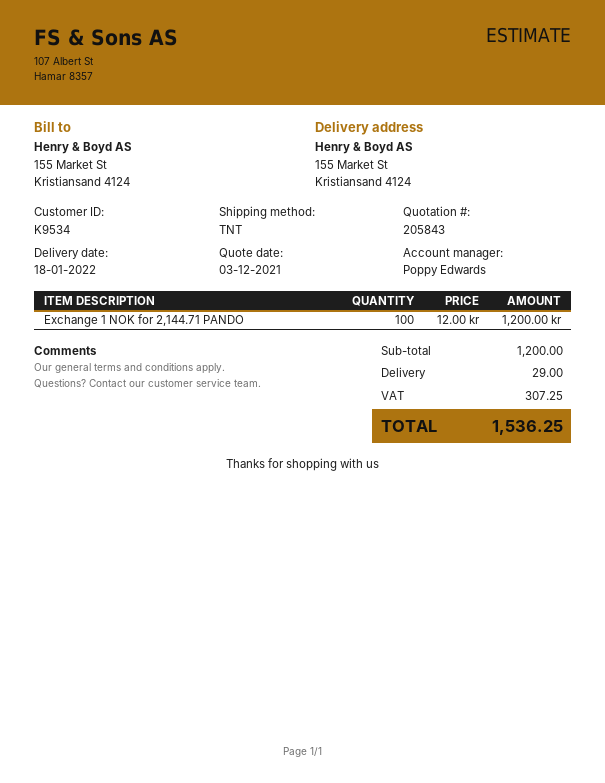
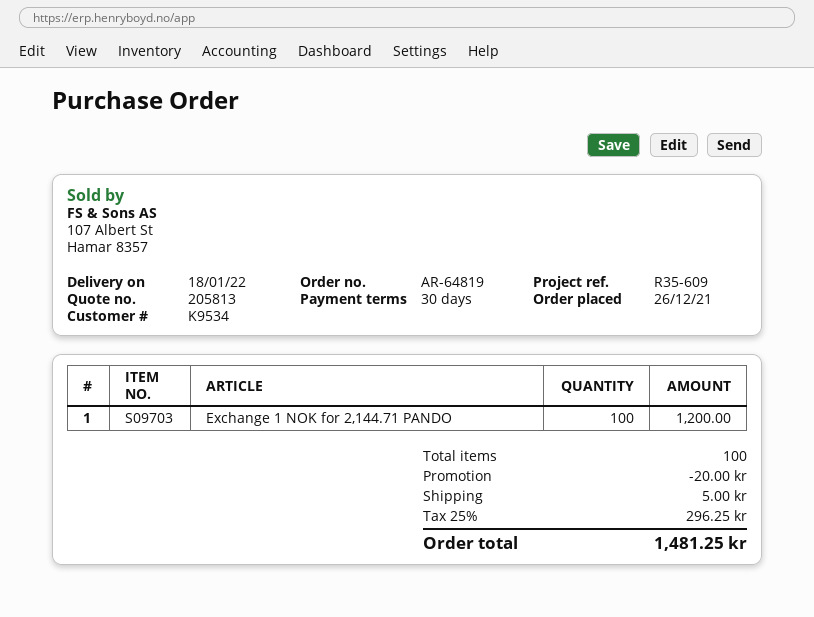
quote number: 205843 -> 205813
discount: none -> 20.00
shipping: 29.00 -> 5.00
tax: 307.25 -> 296.25
total: 1536.25 -> 1481.25

